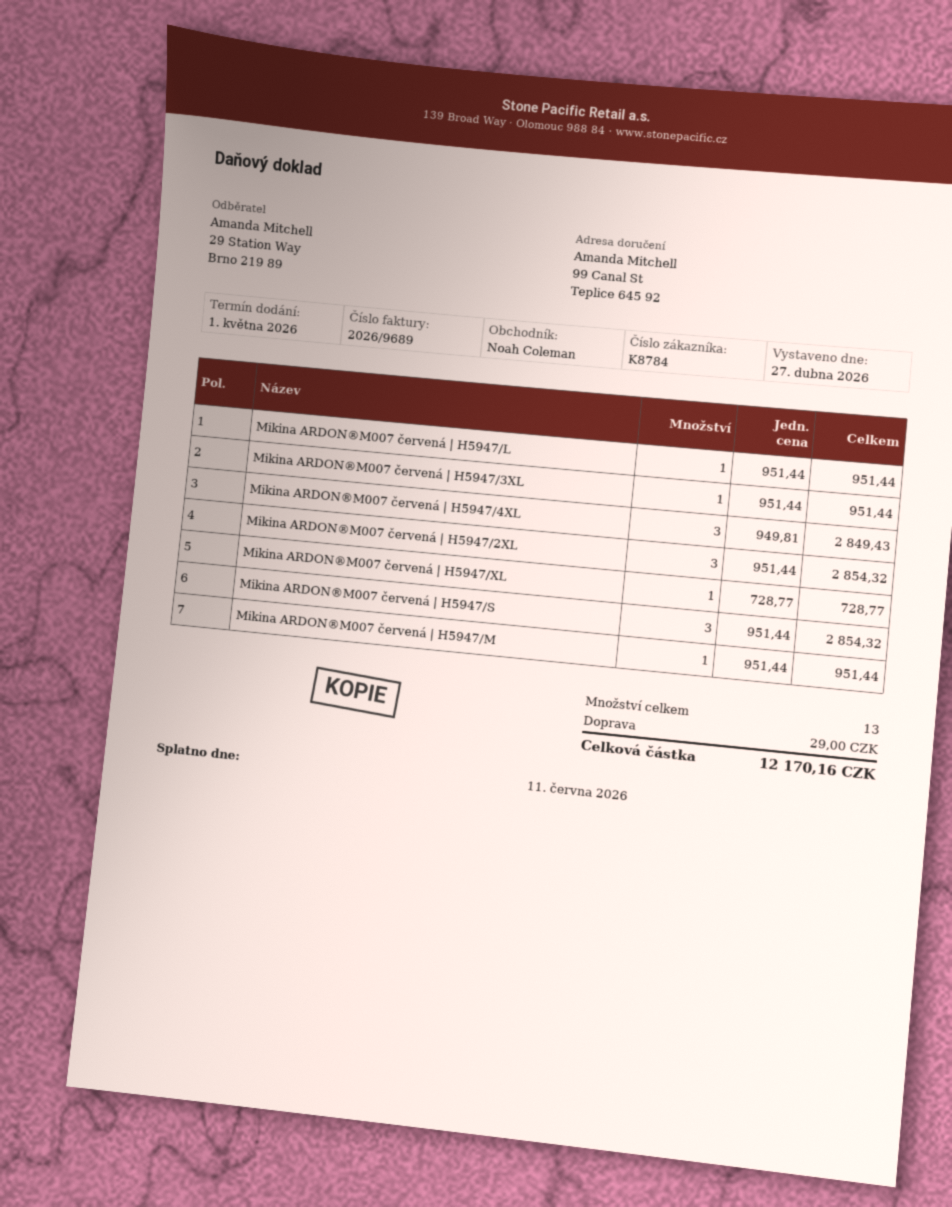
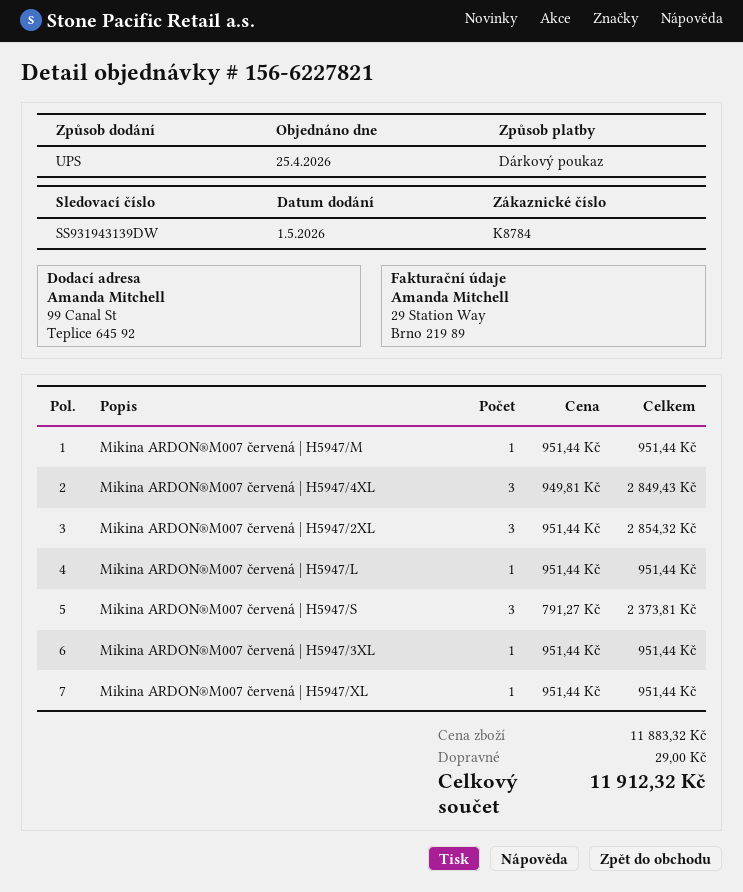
Mikina ARDON®M007 červená | H5947/XL: 1 x 728.77 = 728.77 -> 1 x 951.44 = 951.44
Mikina ARDON®M007 červená | H5947/S: 3 x 951.44 = 2854.32 -> 3 x 791.27 = 2373.81
total: 12170.16 -> 11912.32

